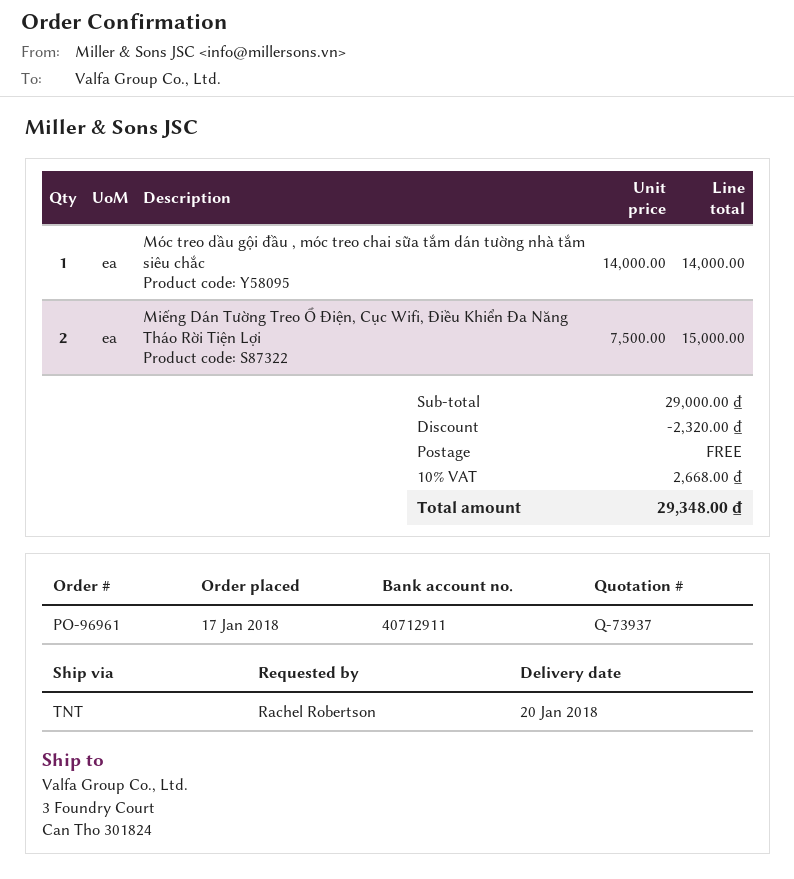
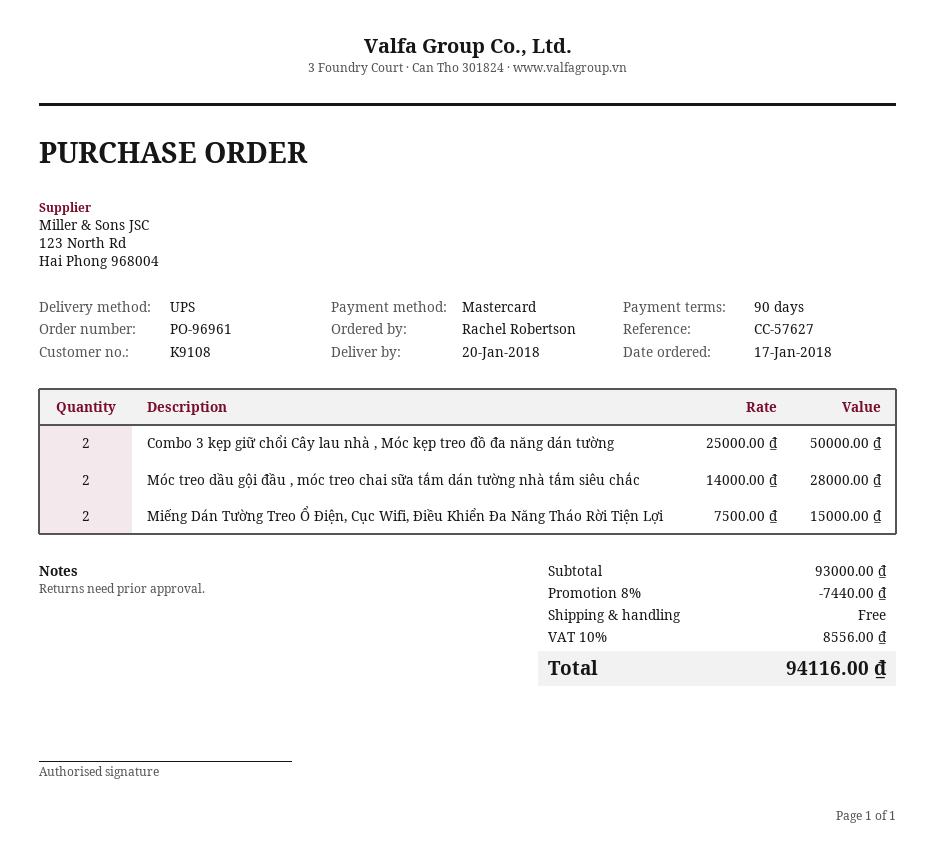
shipping method: TNT -> UPS
Móc treo dầu gội đầu , móc treo chai sữa tắm dán tường nhà tắm siêu chắc: 1 x 14000.00 = 14000.00 -> 2 x 14000.00 = 28000.00
Combo 3 kẹp giữ chổi Cây lau nhà , Móc kẹp treo đồ đa năng dán tường: none -> 2 x 25000.00 = 50000.00
subtotal: 29000.00 -> 93000.00
discount: 2320.00 -> 7440.00
tax: 10% = 2668.00 -> 10% = 8556.00
total: 29348.00 -> 94116.00

